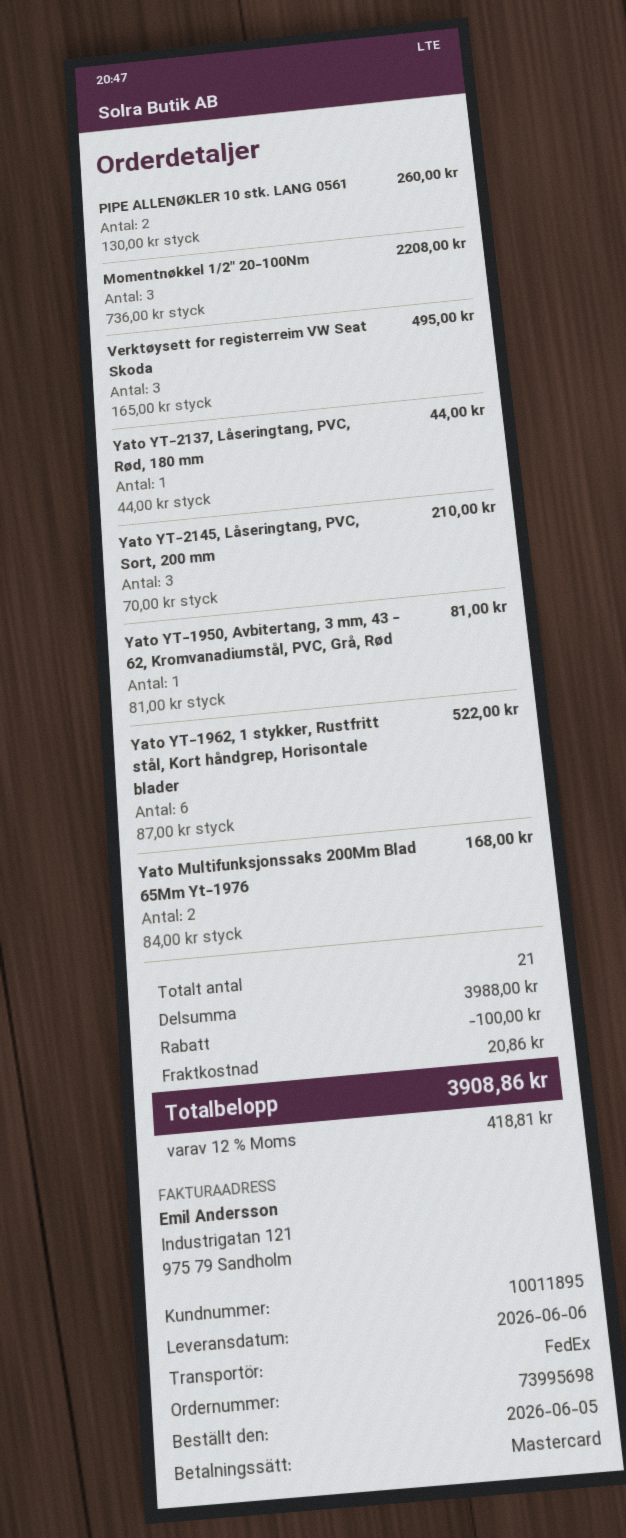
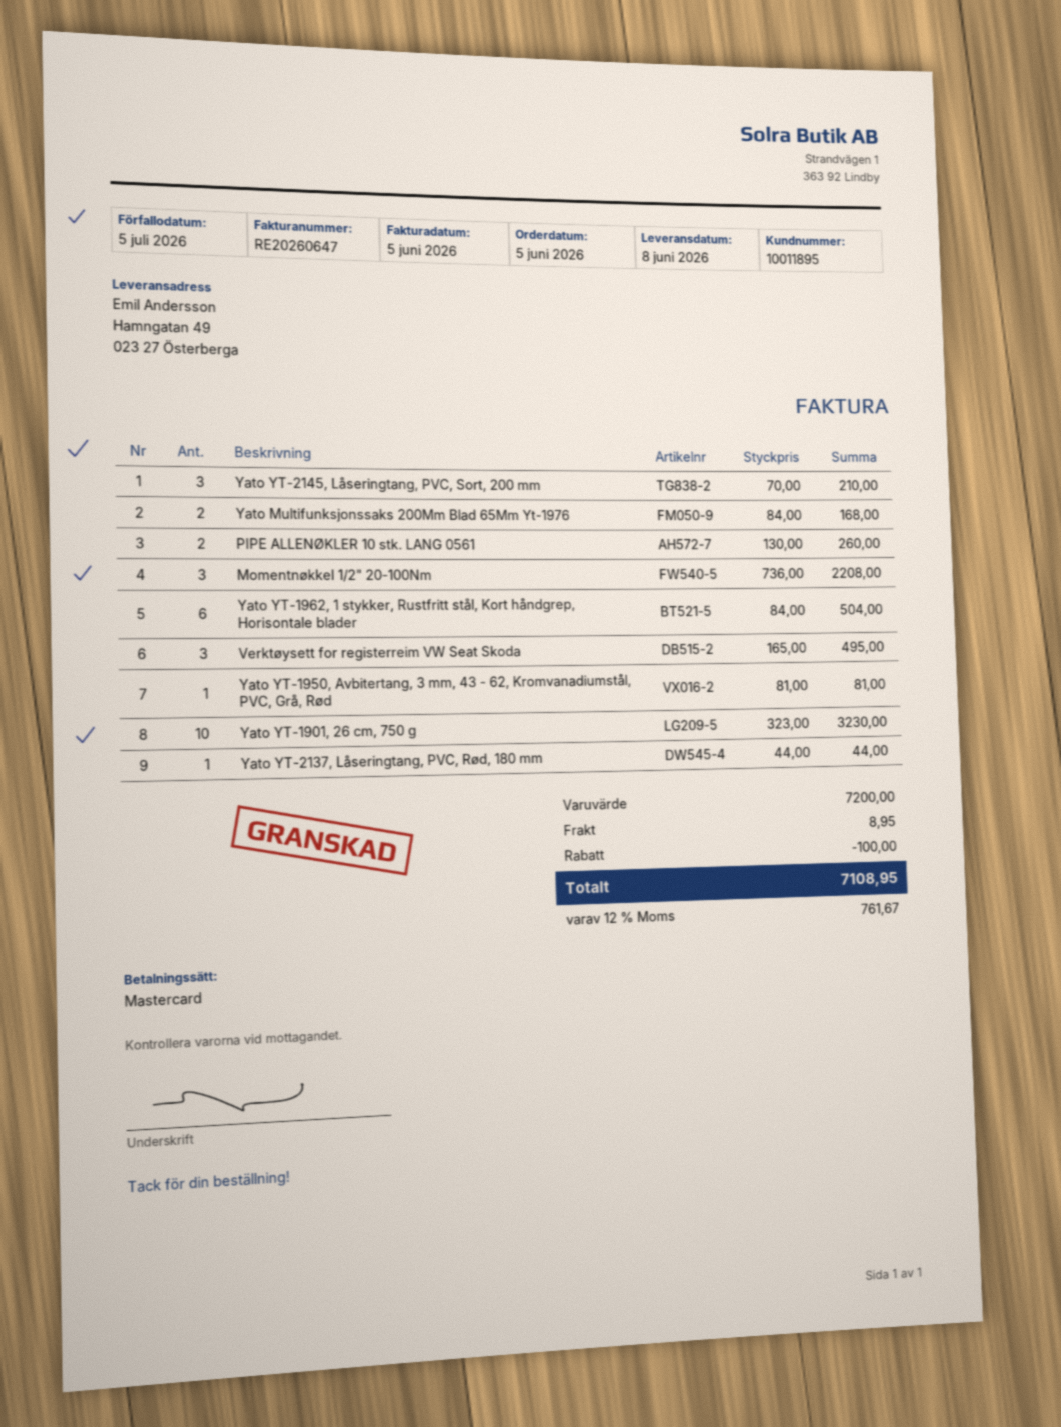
delivery date: 2026-06-06 -> 2026-06-08
Yato YT-1962, 1 stykker, Rustfritt stål, Kort håndgrep, Horisontale blader: 6 x 87.00 = 522.00 -> 6 x 84.00 = 504.00
Yato YT-1901, 26 cm, 750 g: none -> 10 x 323.00 = 3230.00
subtotal: 3988.00 -> 7200.00
shipping: 20.86 -> 8.95
tax: 12% = 418.81 -> 12% = 761.67
total: 3908.86 -> 7108.95

